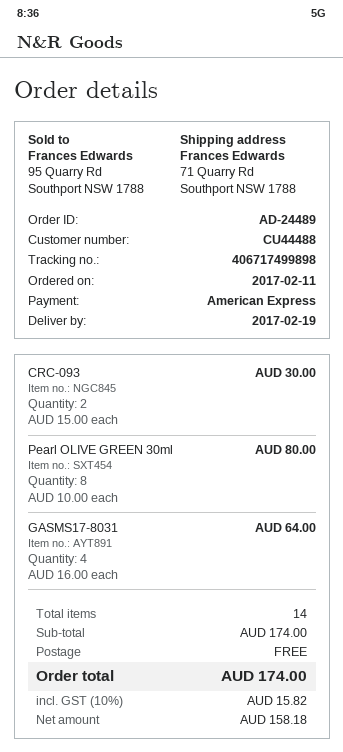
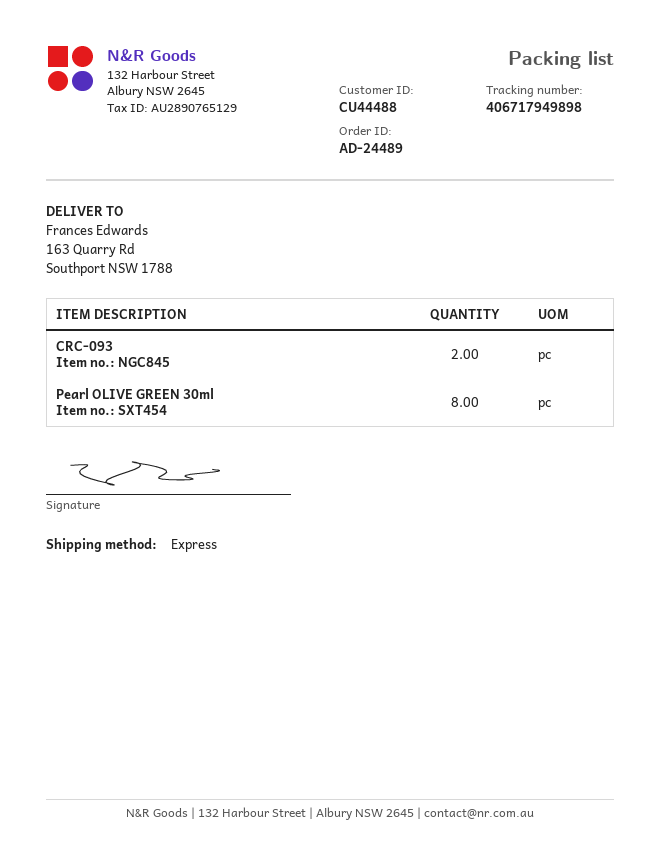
tracking number: 406717499898 -> 406717949898
ship to: 71 Quarry Rd, Southport NSW 1788 -> 163 Quarry Rd, Southport NSW 1788
GASMS17-8031: 4 -> none

